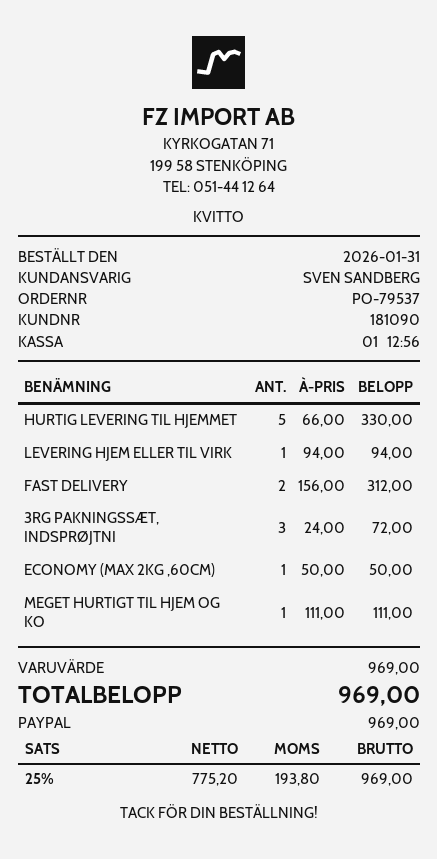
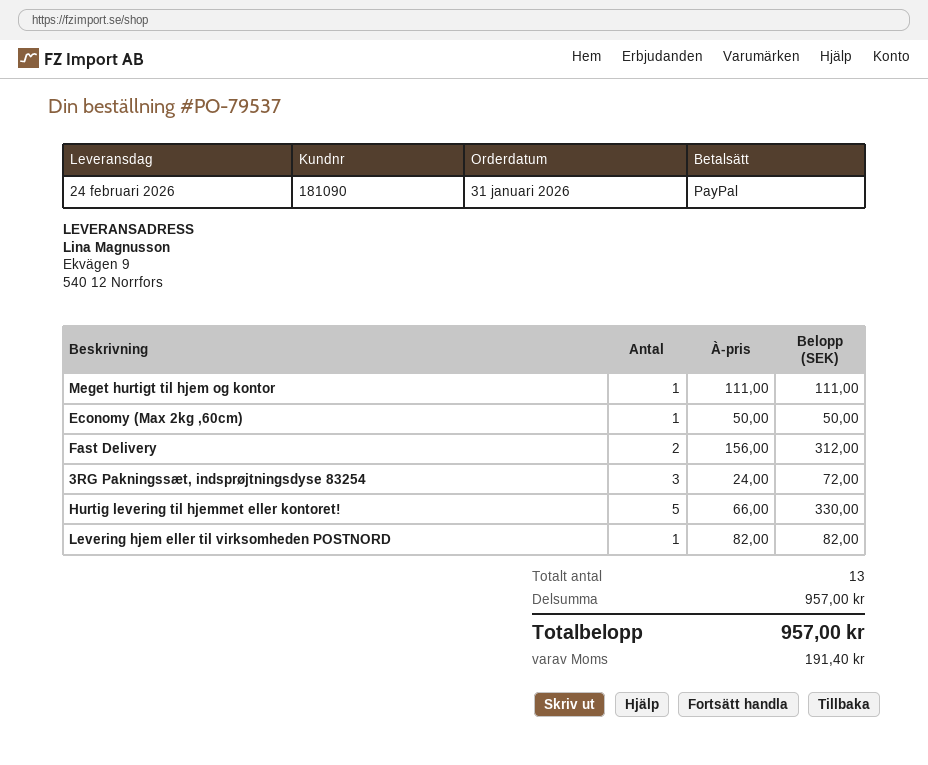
LEVERING HJEM ELLER TIL VIRK: 1 x 94.00 = 94.00 -> 1 x 82.00 = 82.00
subtotal: 969.00 -> 957.00
tax: 193.80 -> 191.40
total: 969.00 -> 957.00

